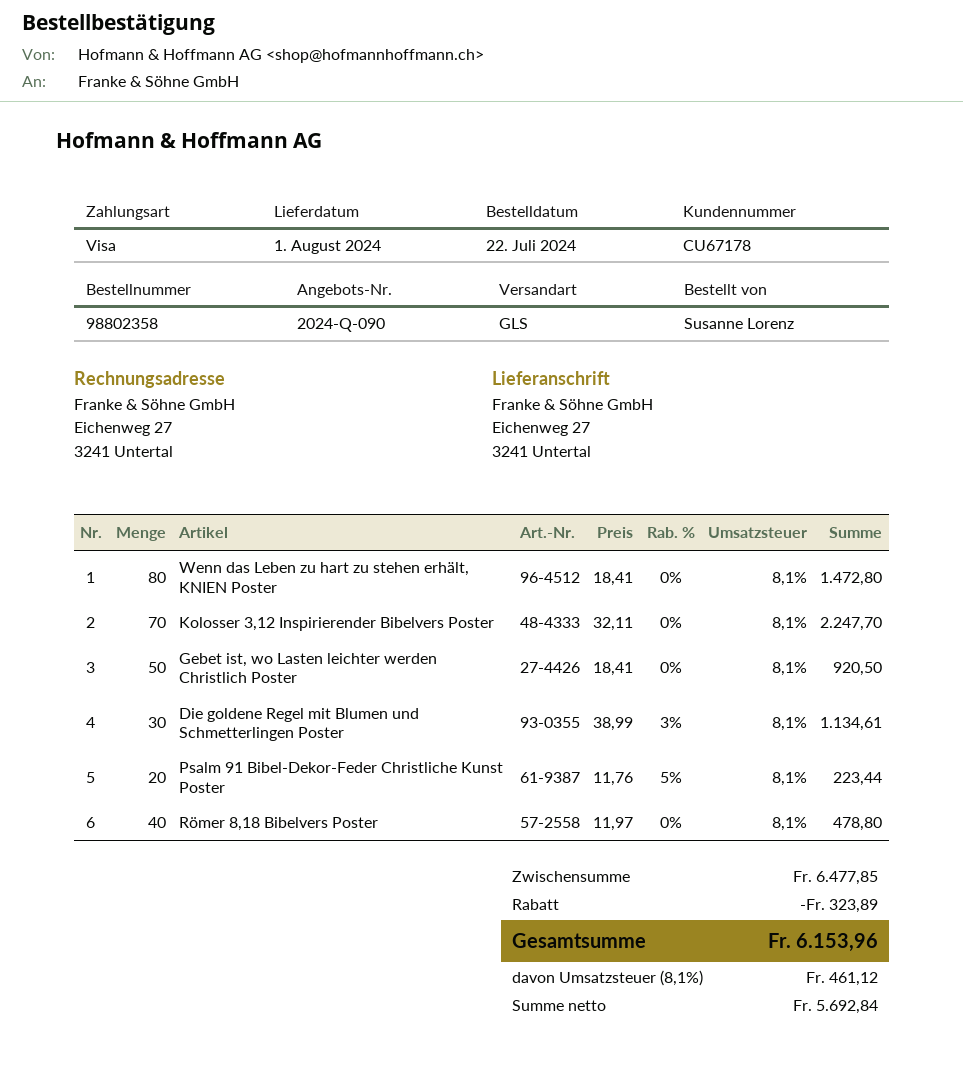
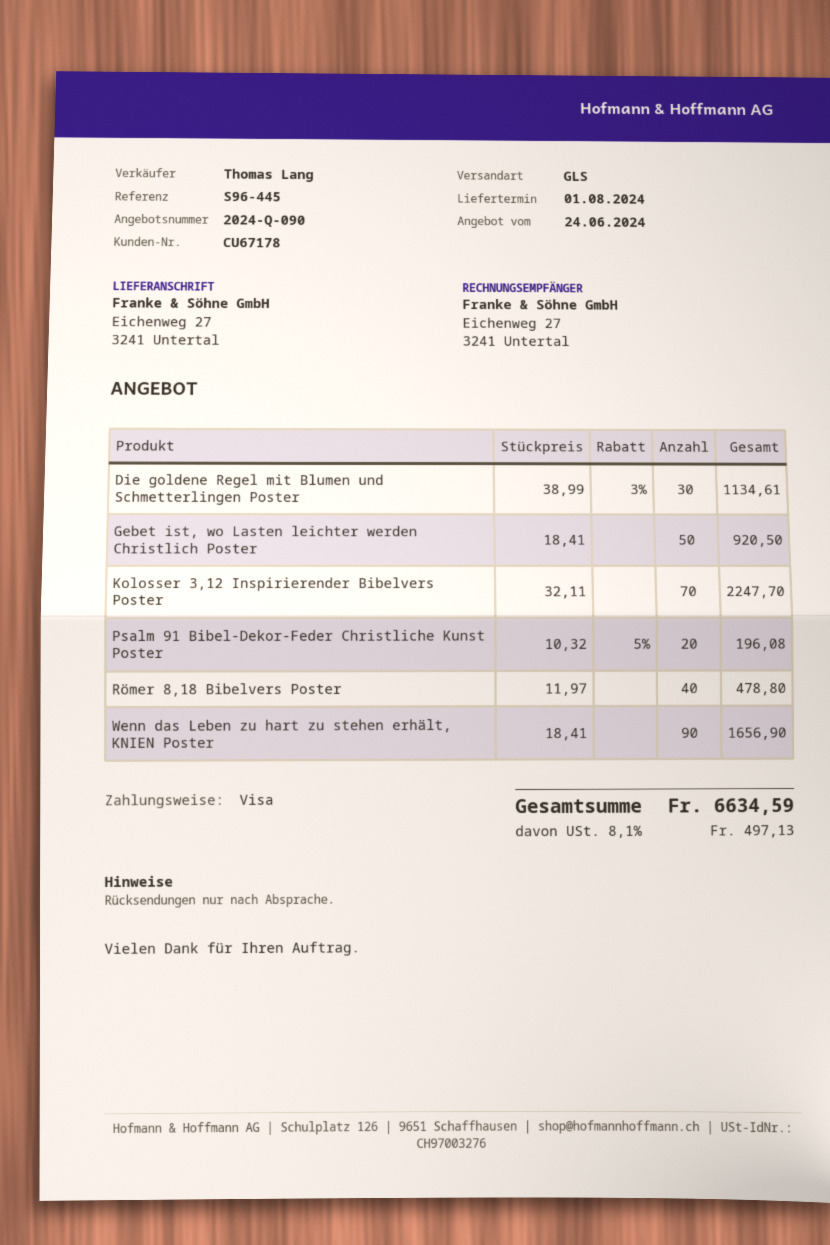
Wenn das Leben zu hart zu stehen erhält, KNIEN Poster: 80 x 18.41 = 1472.80 -> 90 x 18.41 = 1656.90
Psalm 91 Bibel-Dekor-Feder Christliche Kunst Poster: 20 x 11.76 - 5% = 223.44 -> 20 x 10.32 - 5% = 196.08
discount: 323.89 -> none
tax: 8.1% = 461.12 -> 8.1% = 497.13
total: 6153.96 -> 6634.59

